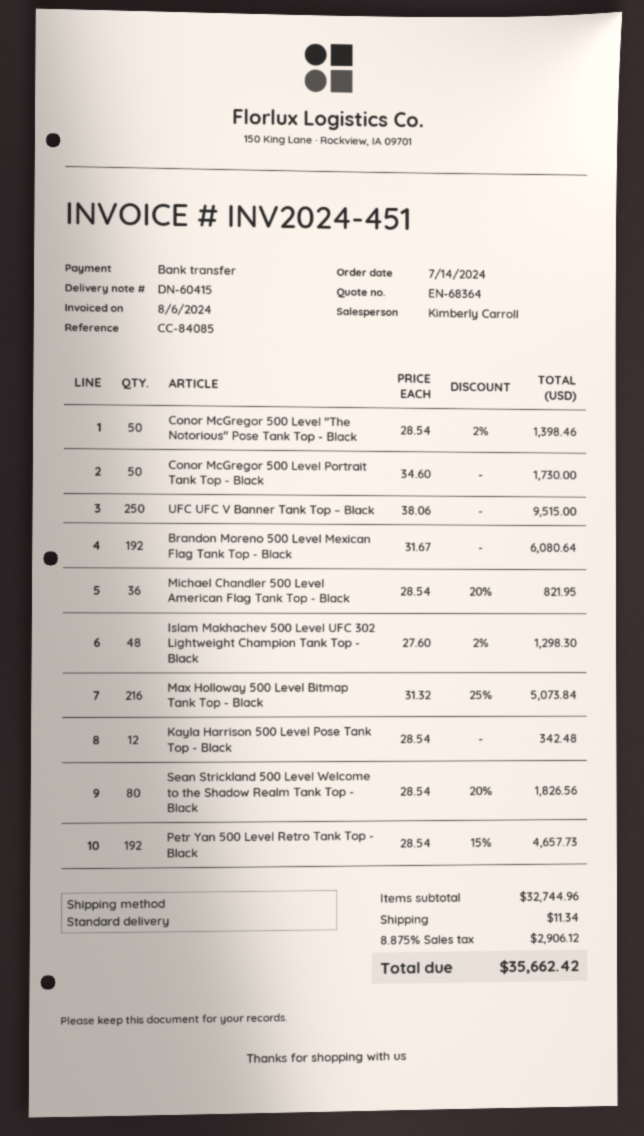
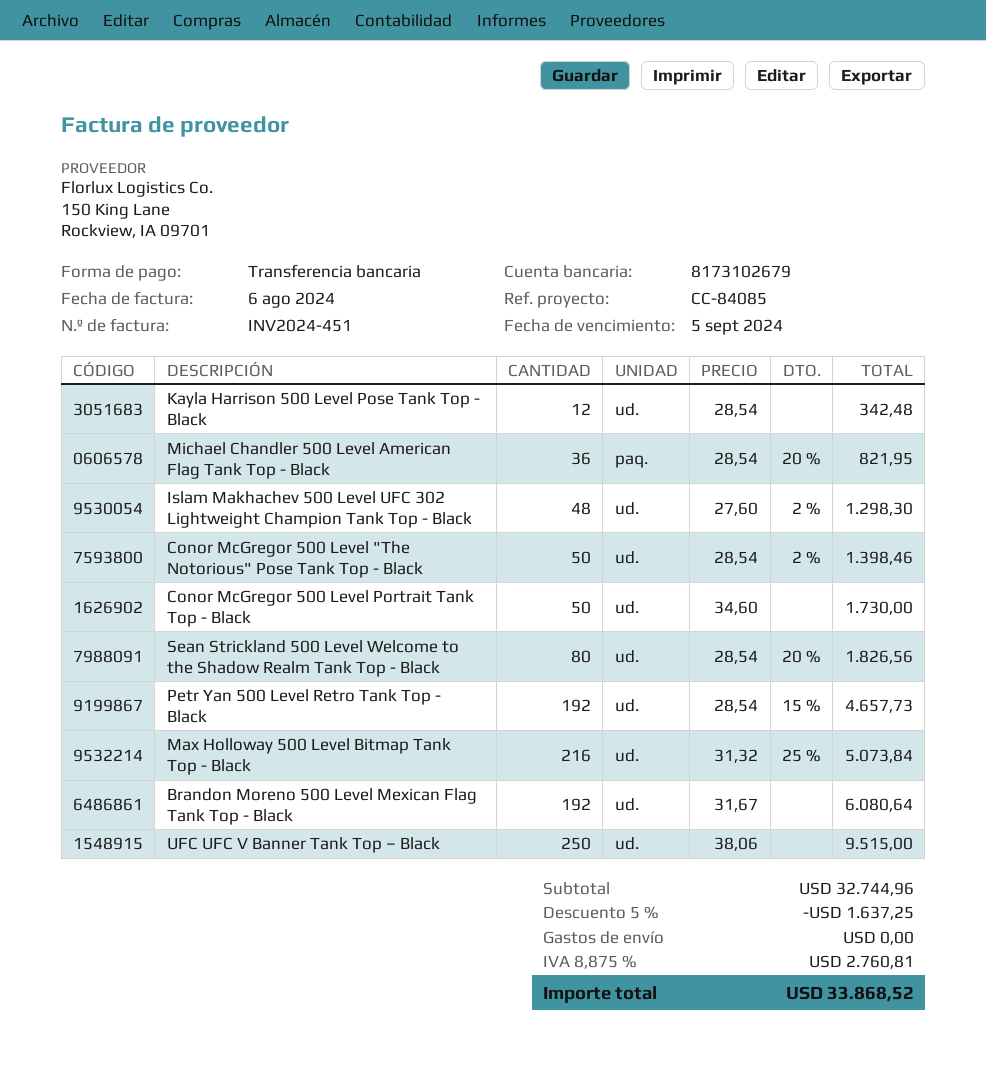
discount: none -> 5% = 1637.25
shipping: 11.34 -> 0.00
tax: 8.875% = 2906.12 -> 8.875% = 2760.81
total: 35662.42 -> 33868.52

